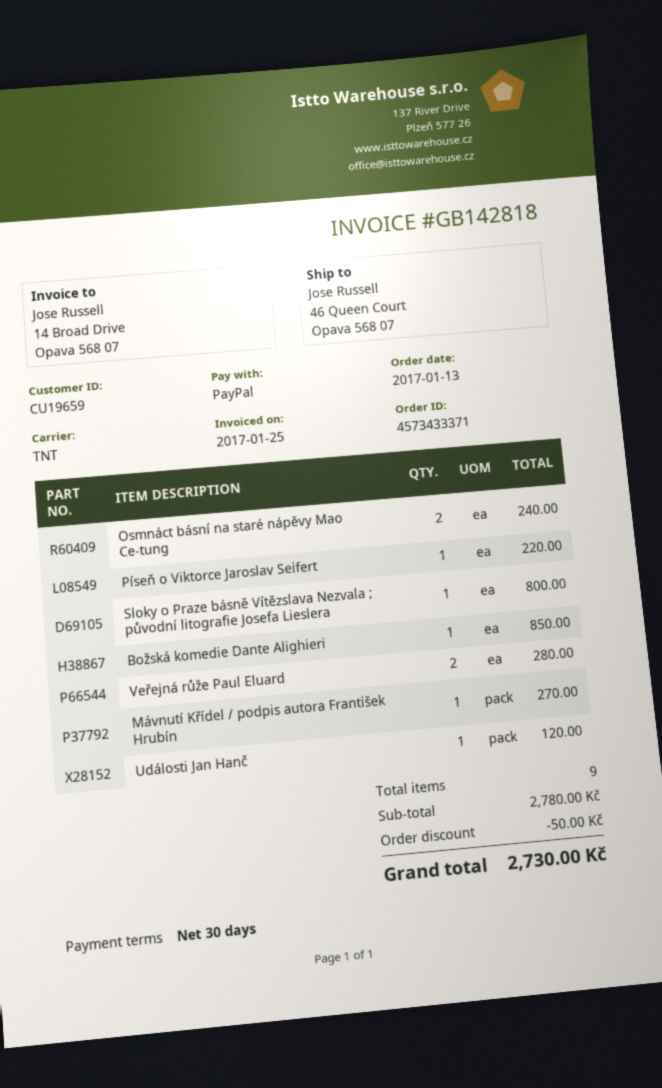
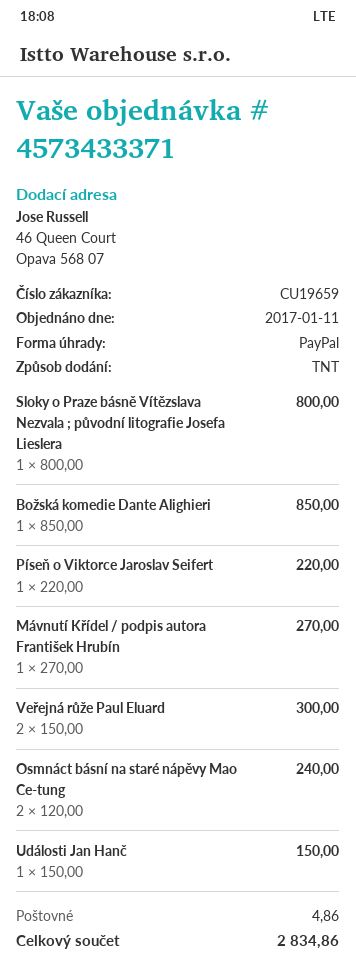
order date: 2017-01-13 -> 2017-01-11
Veřejná růže Paul Eluard: 2 for 280.00 -> 2 for 300.00
Události Jan Hanč: 1 for 120.00 -> 1 for 150.00
discount: 50.00 -> none
shipping: none -> 4.86
total: 2730.00 -> 2834.86

